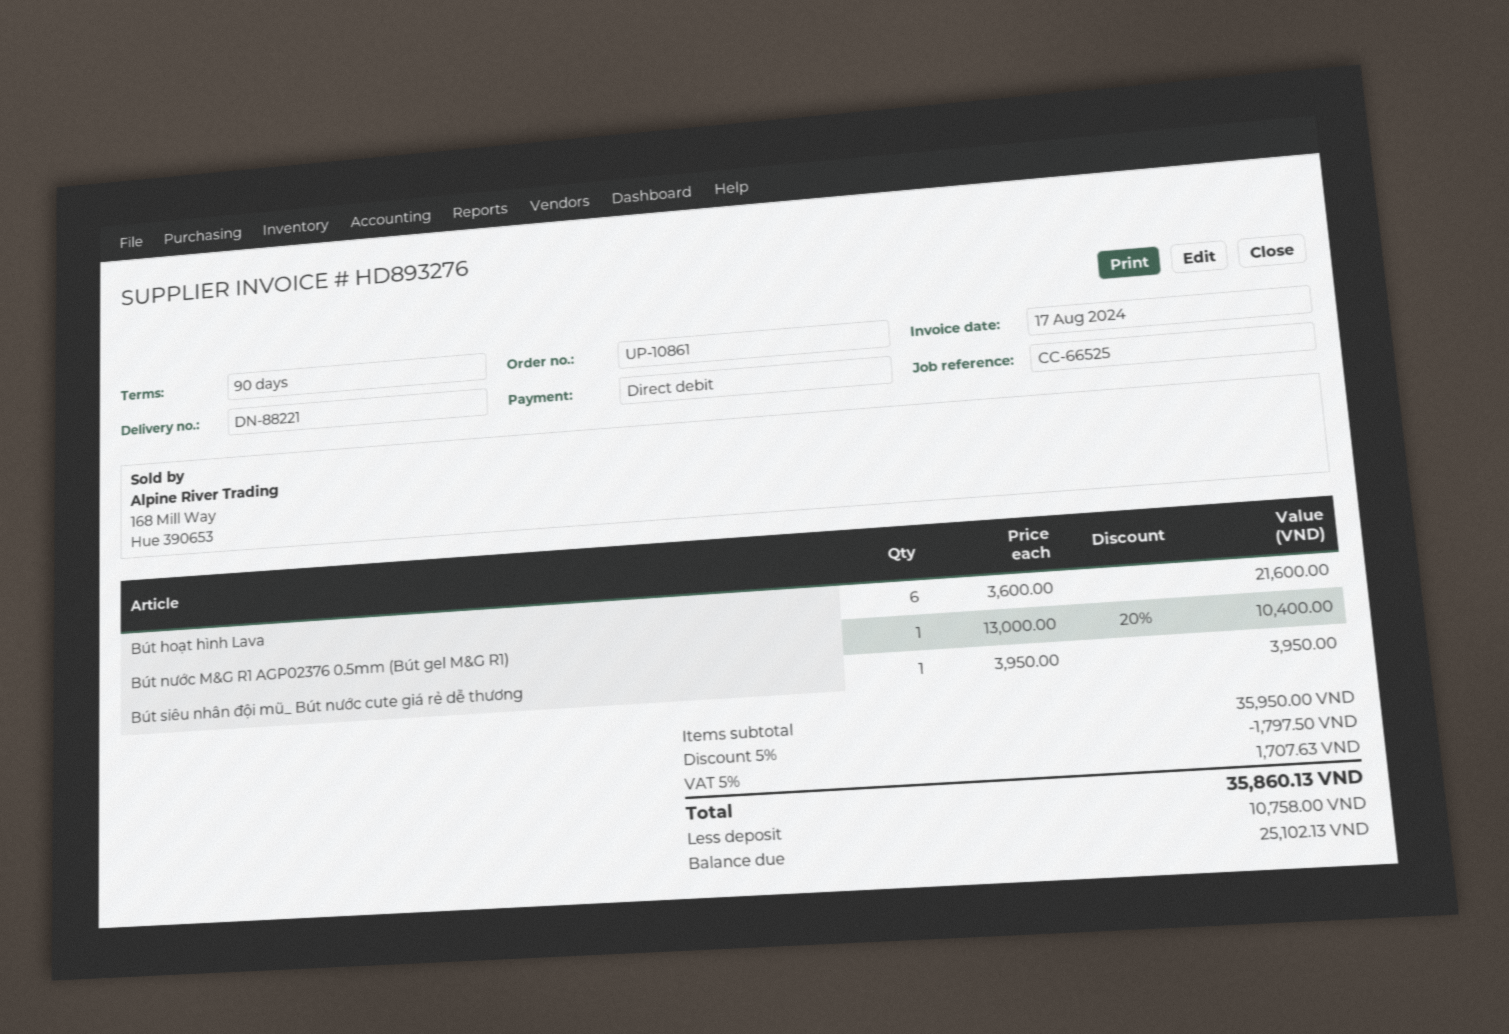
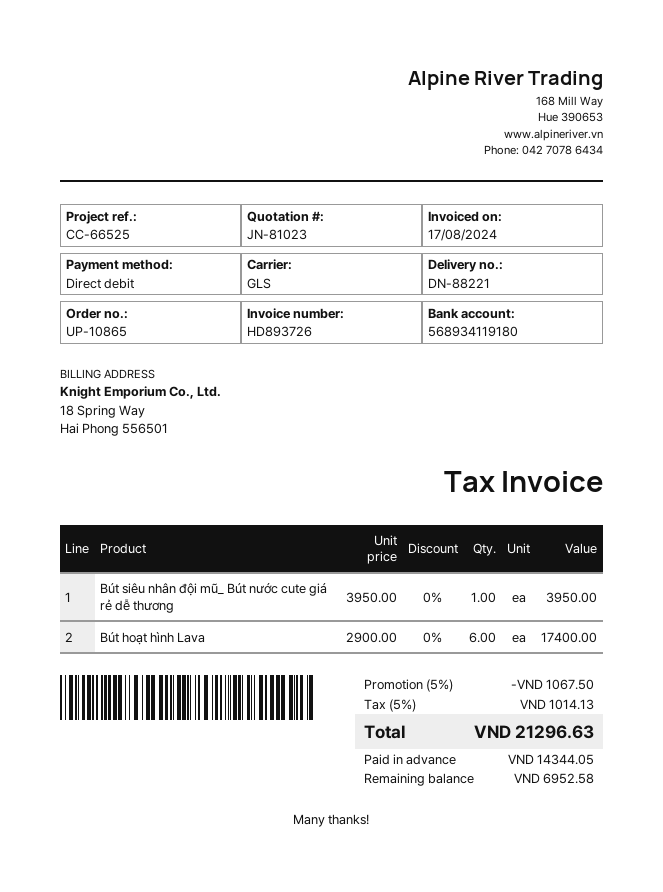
order number: UP-10861 -> UP-10865
invoice number: HD893276 -> HD893726
Bút hoạt hình Lava: 6 x 3600.00 = 21600.00 -> 6 x 2900.00 = 17400.00
Bút nước M&G R1 AGP02376 0.5mm (Bút gel M&G R1): 1 x 13000.00 - 20% = 10400.00 -> none
discount: 5% = 1797.50 -> 5% = 1067.50
tax: 5% = 1707.63 -> 5% = 1014.13
total: 35860.13 -> 21296.63
deposit: 10758.00 -> 14344.05
balance: 25102.13 -> 6952.58

